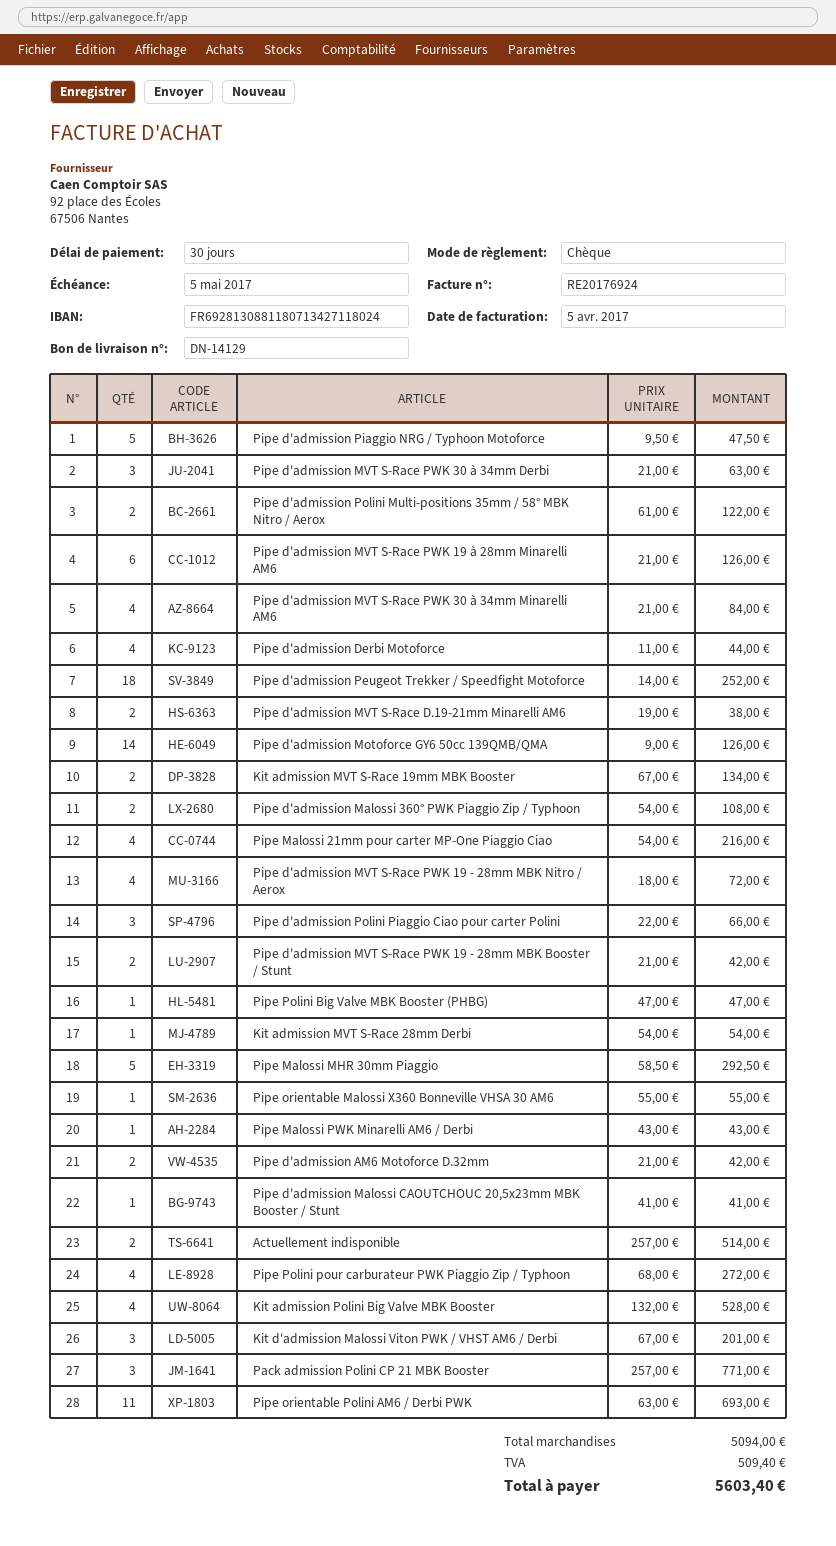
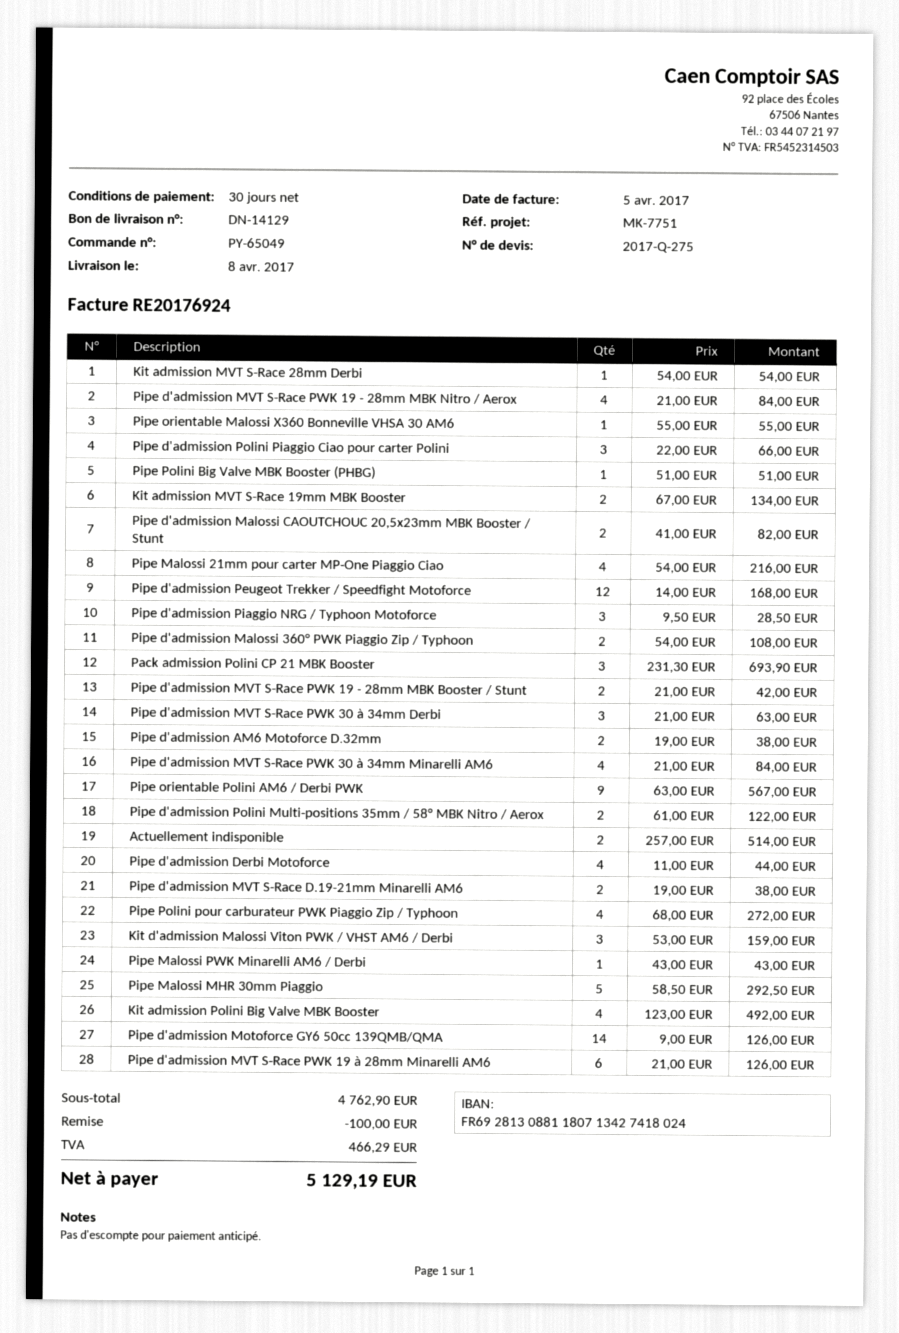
bank account: FR6928130881180713427118024 -> FR6928130881180713427418024
Pipe d'admission Piaggio NRG / Typhoon Motoforce: 5 x 9.50 = 47.50 -> 3 x 9.50 = 28.50
Pipe d'admission Peugeot Trekker / Speedfight Motoforce: 18 x 14.00 = 252.00 -> 12 x 14.00 = 168.00
Pipe d'admission MVT S-Race PWK 19 - 28mm MBK Nitro / Aerox: 4 x 18.00 = 72.00 -> 4 x 21.00 = 84.00
Pipe Polini Big Valve MBK Booster (PHBG): 1 x 47.00 = 47.00 -> 1 x 51.00 = 51.00
Pipe d'admission AM6 Motoforce D.32mm: 2 x 21.00 = 42.00 -> 2 x 19.00 = 38.00
Pipe d'admission Malossi CAOUTCHOUC 20,5x23mm MBK Booster / Stunt: 1 x 41.00 = 41.00 -> 2 x 41.00 = 82.00
Kit admission Polini Big Valve MBK Booster: 4 x 132.00 = 528.00 -> 4 x 123.00 = 492.00
Kit d'admission Malossi Viton PWK / VHST AM6 / Derbi: 3 x 67.00 = 201.00 -> 3 x 53.00 = 159.00
Pack admission Polini CP 21 MBK Booster: 3 x 257.00 = 771.00 -> 3 x 231.30 = 693.90
Pipe orientable Polini AM6 / Derbi PWK: 11 x 63.00 = 693.00 -> 9 x 63.00 = 567.00
subtotal: 5094.00 -> 4762.90
discount: none -> 100.00
tax: 509.40 -> 466.29
total: 5603.40 -> 5129.19

